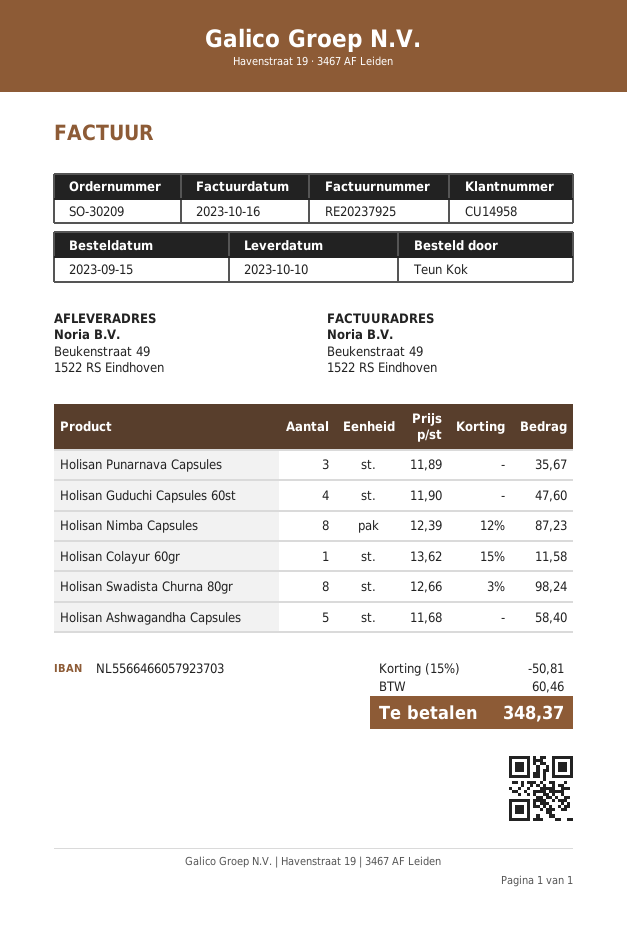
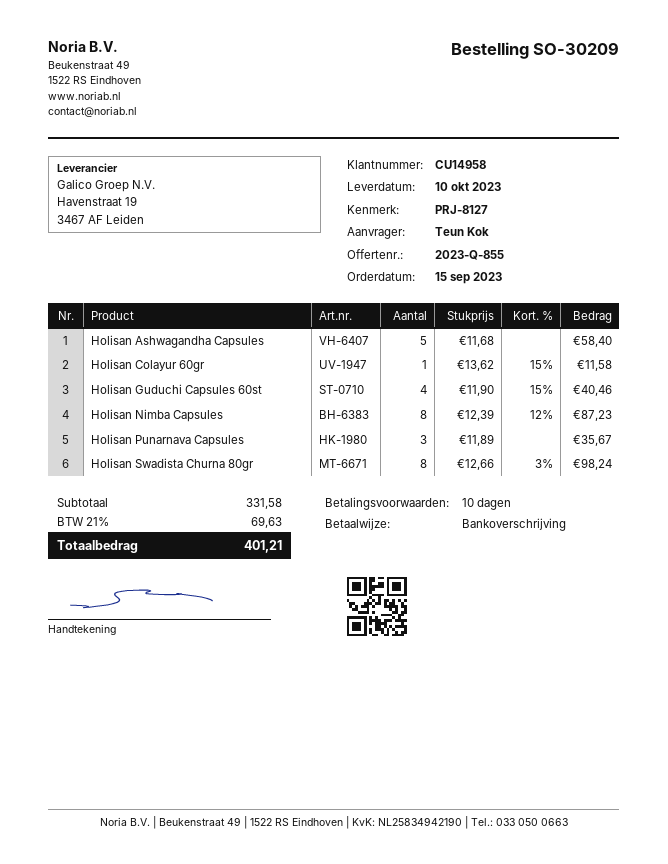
Holisan Guduchi Capsules 60st: 4 x 11.90 = 47.60 -> 4 x 11.90 - 15% = 40.46
discount: 15% = 50.81 -> none
tax: 60.46 -> 69.63
total: 348.37 -> 401.21

